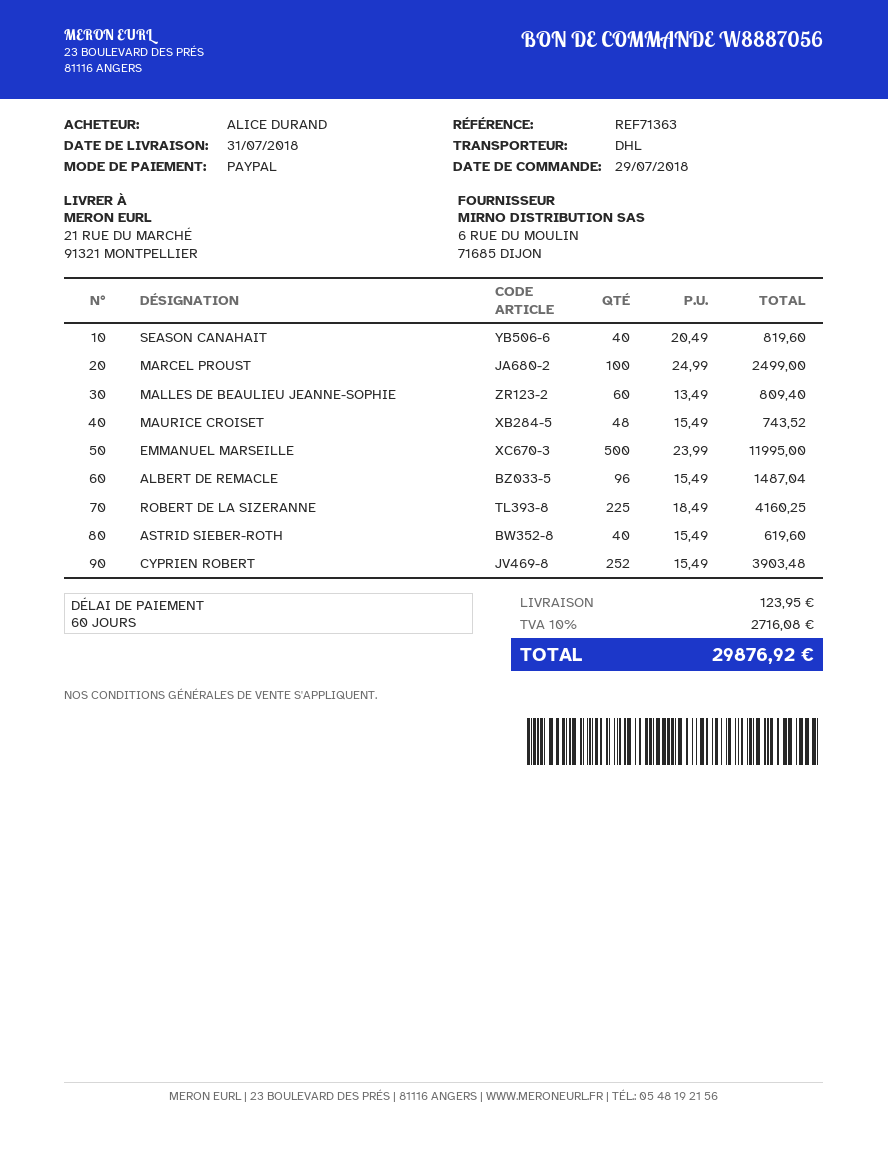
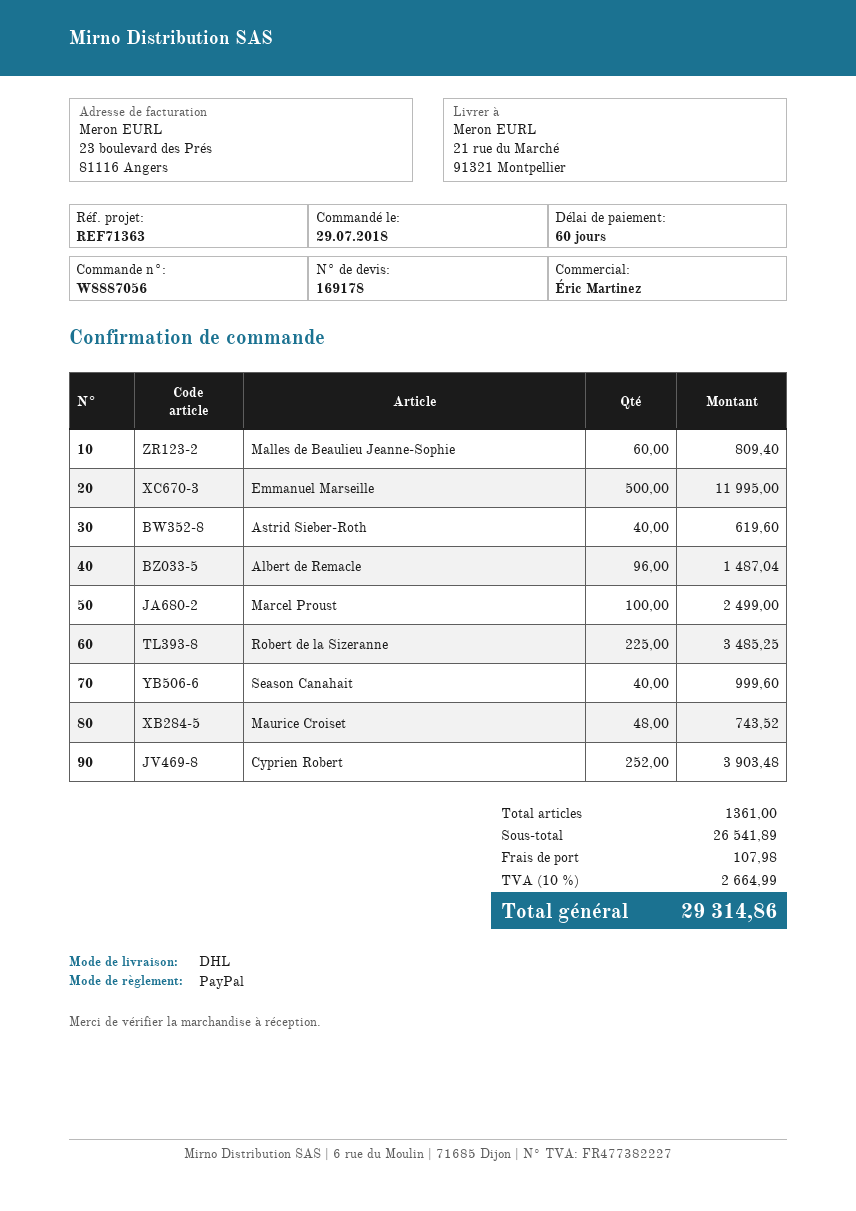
SEASON CANAHAIT: 40 for 819.60 -> 40 for 999.60
ROBERT DE LA SIZERANNE: 225 for 4160.25 -> 225 for 3485.25
shipping: 123.95 -> 107.98
tax: 10% = 2716.08 -> 10% = 2664.99
total: 29876.92 -> 29314.86

